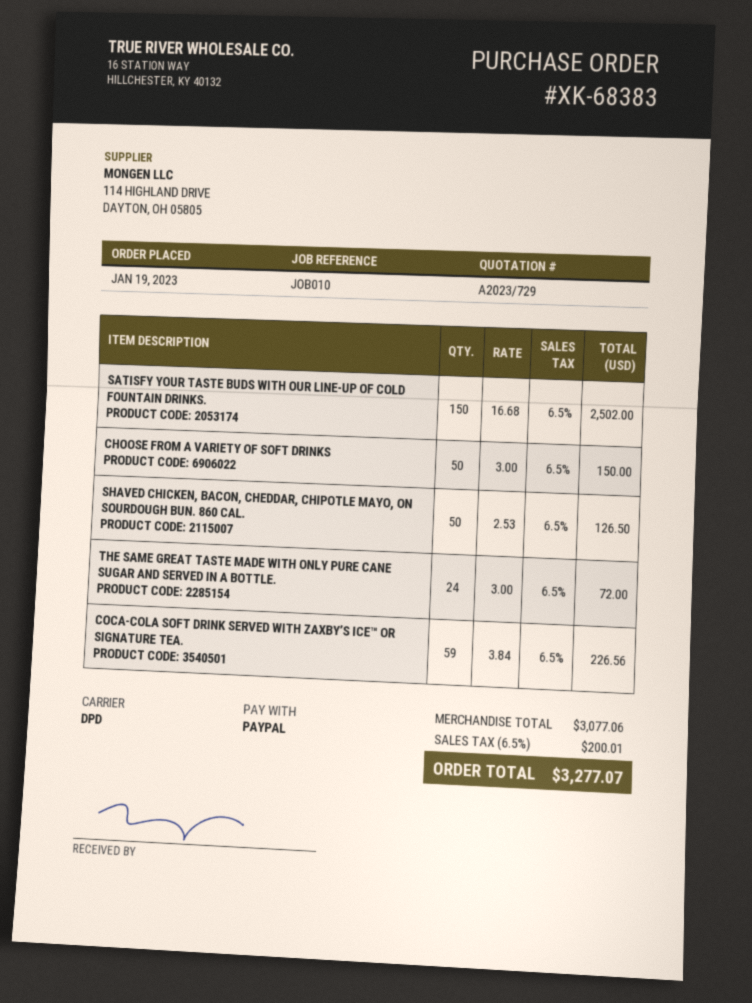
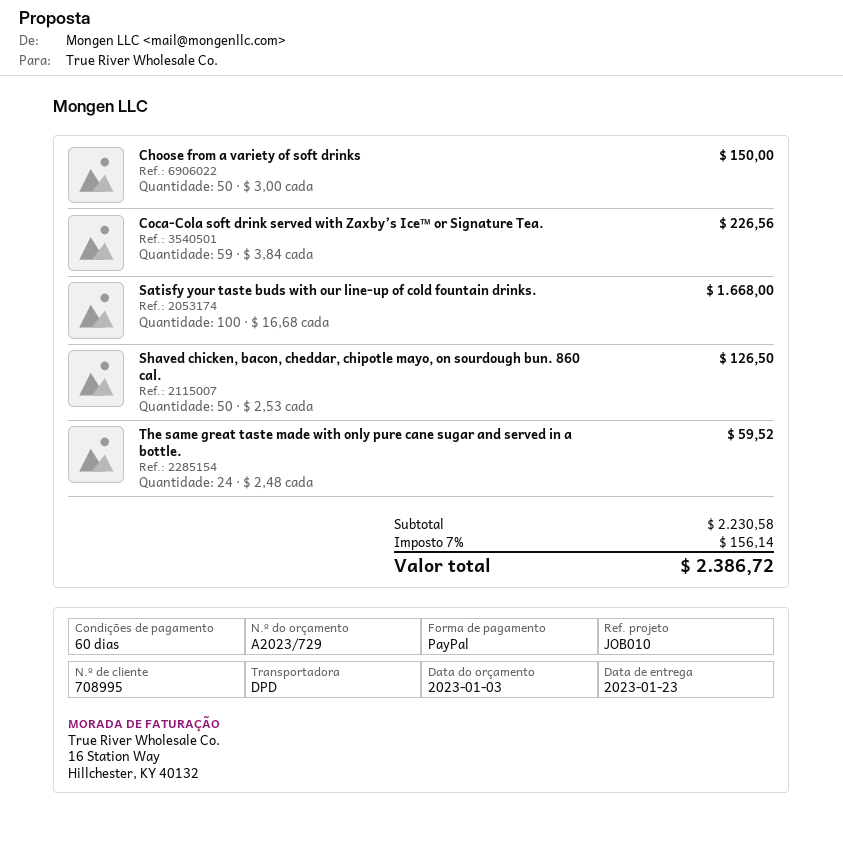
SATISFY YOUR TASTE BUDS WITH OUR LINE-UP OF COLD FOUNTAIN DRINKS.: 150 x 16.68 = 2502.00 -> 100 x 16.68 = 1668.00
THE SAME GREAT TASTE MADE WITH ONLY PURE CANE SUGAR AND SERVED IN A BOTTLE.: 24 x 3.00 = 72.00 -> 24 x 2.48 = 59.52
subtotal: 3077.06 -> 2230.58
tax: 6.5% = 200.01 -> 7% = 156.14
total: 3277.07 -> 2386.72

